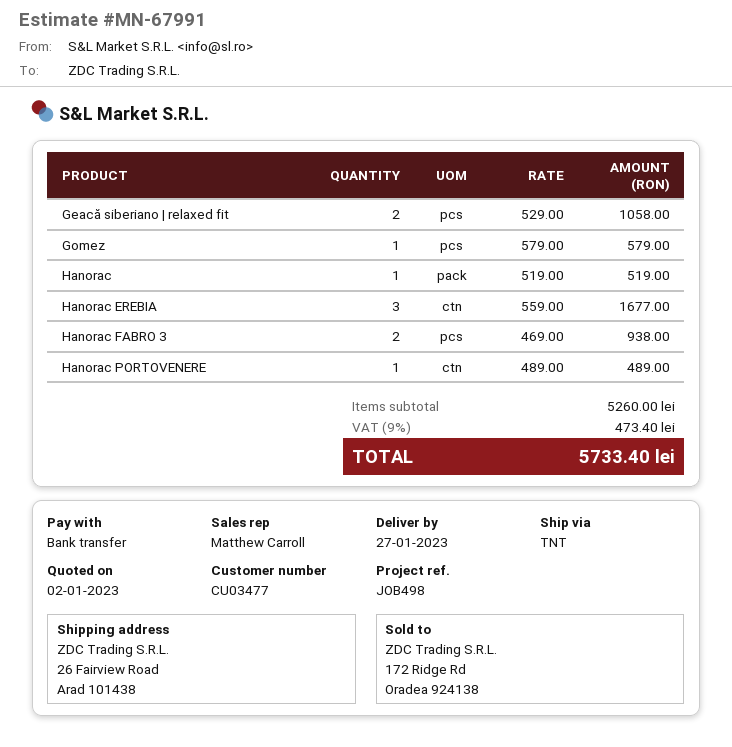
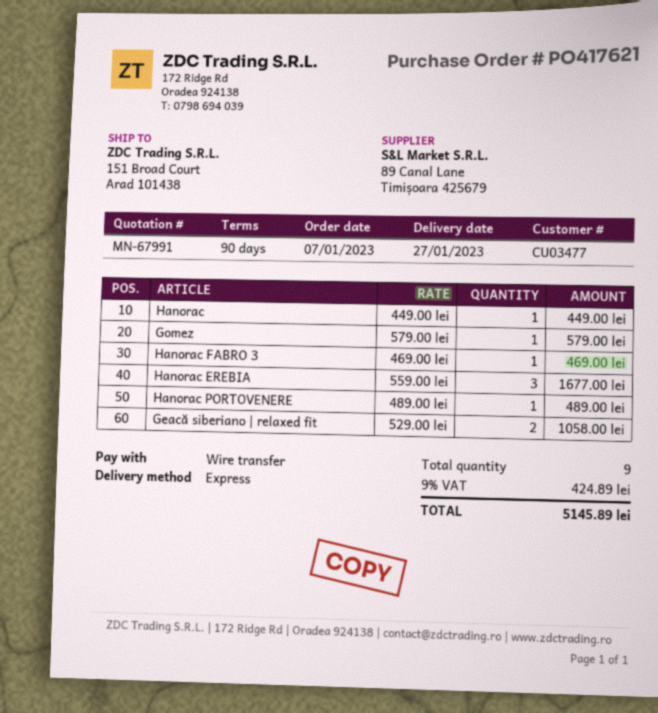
shipping method: TNT -> express
ship to: 26 Fairview Road, Arad 101438 -> 151 Broad Court, Arad 101438
Hanorac: 1 x 519.00 = 519.00 -> 1 x 449.00 = 449.00
Hanorac FABRO 3: 2 x 469.00 = 938.00 -> 1 x 469.00 = 469.00
tax: 9% = 473.40 -> 9% = 424.89
total: 5733.40 -> 5145.89

